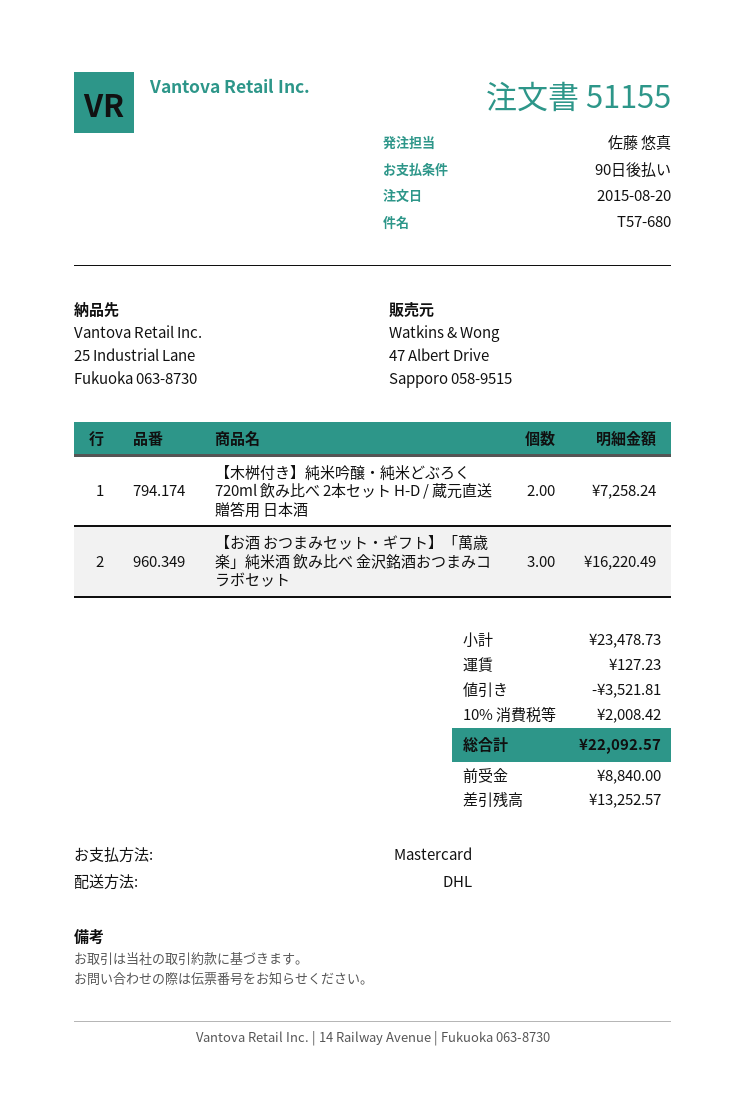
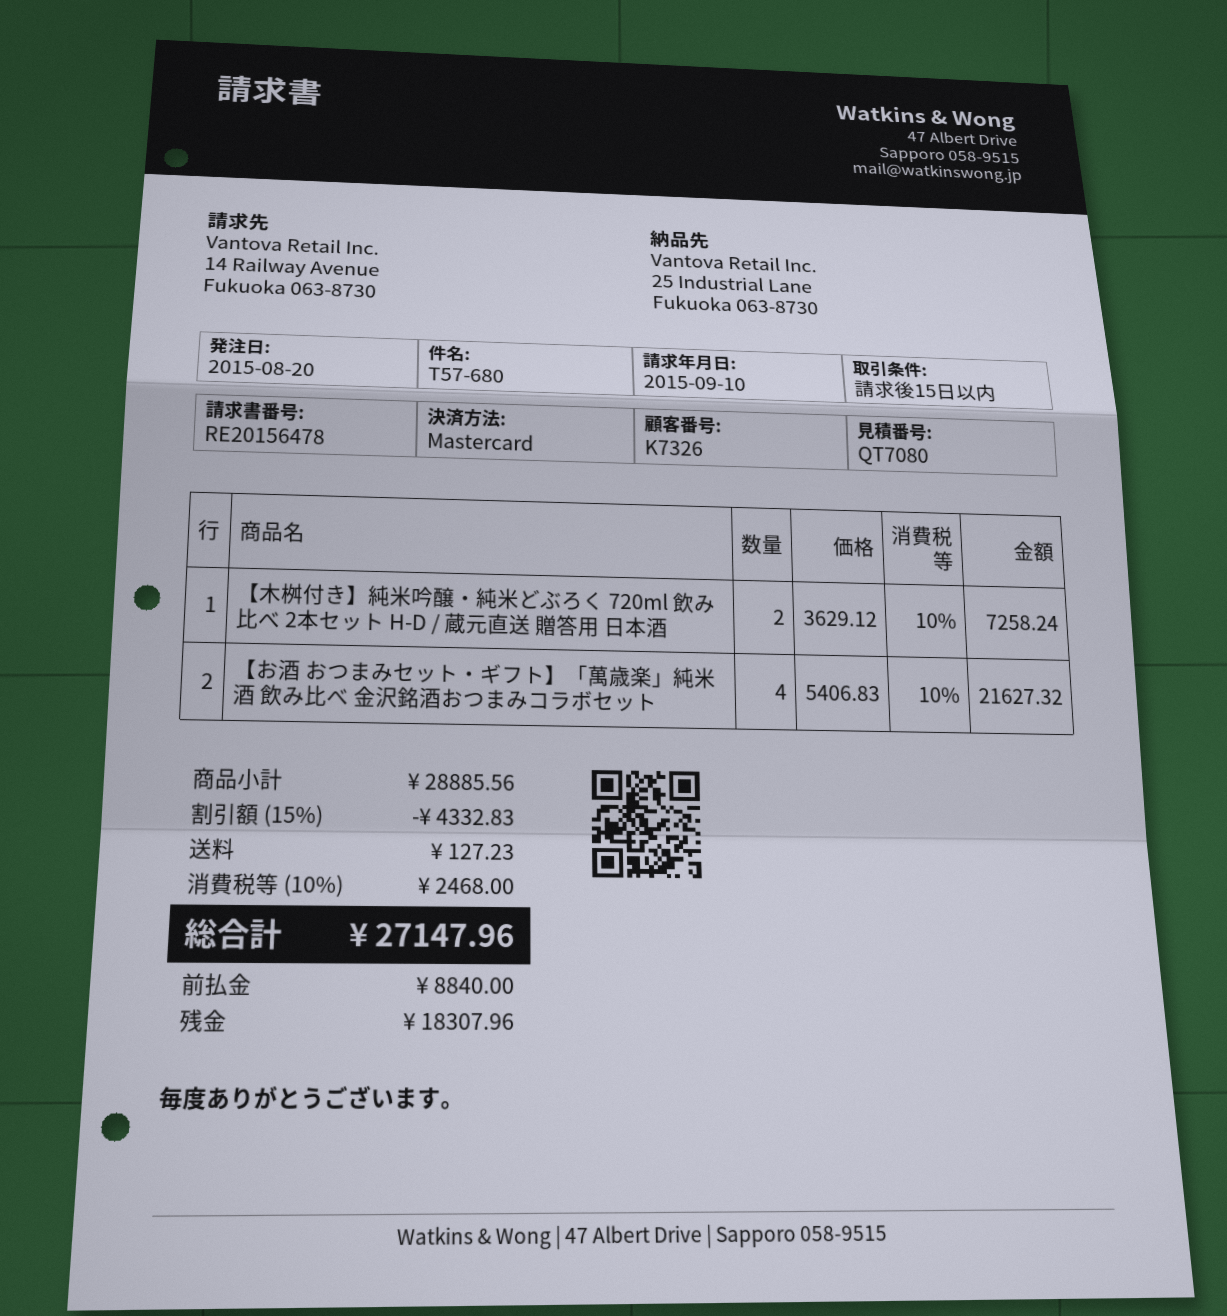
payment terms: 90 days -> 15 days
【お酒 おつまみセット・ギフト】「萬歳楽」純米酒 飲み比べ 金沢銘酒おつまみコラボセット: 3 for 16220.49 -> 4 for 21627.32
subtotal: 23478.73 -> 28885.56
discount: 3521.81 -> 4332.83
tax: 10% = 2008.42 -> 10% = 2468.00
total: 22092.57 -> 27147.96
balance: 13252.57 -> 18307.96

